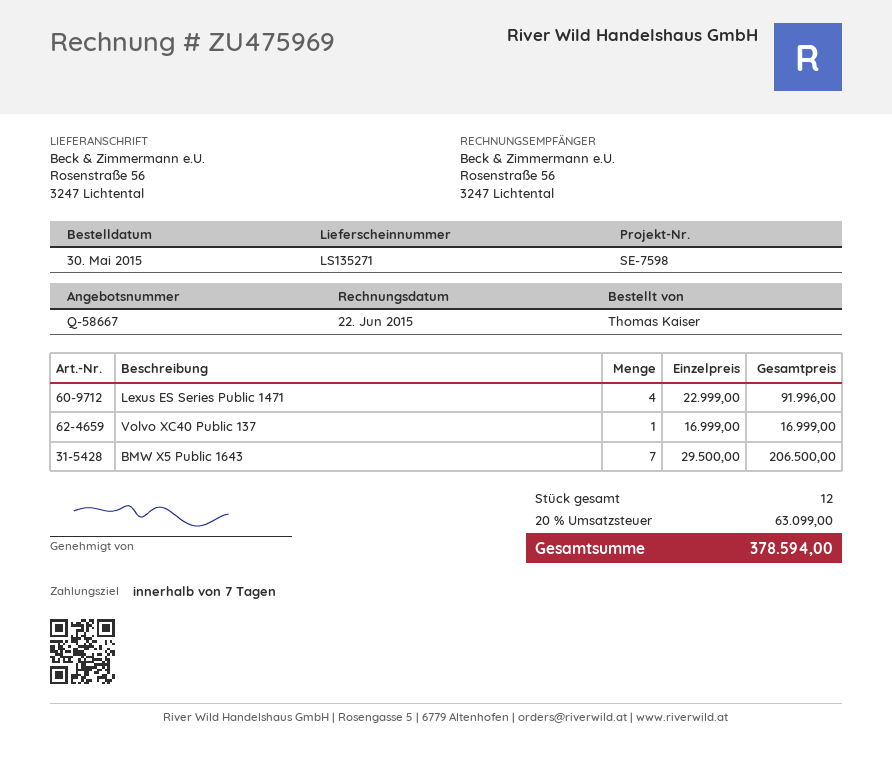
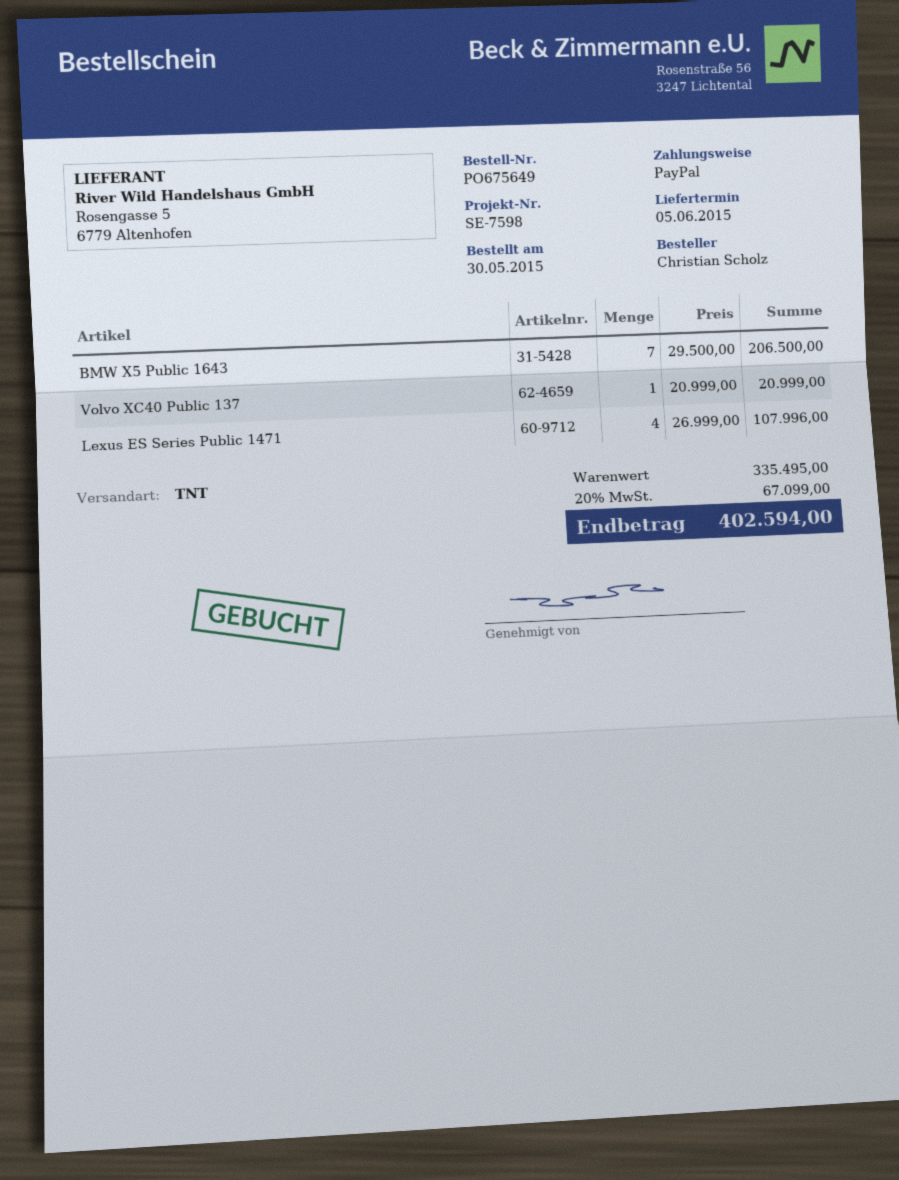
ordered by: Thomas Kaiser -> Christian Scholz
Lexus ES Series Public 1471: 4 x 22999.00 = 91996.00 -> 4 x 26999.00 = 107996.00
Volvo XC40 Public 137: 1 x 16999.00 = 16999.00 -> 1 x 20999.00 = 20999.00
tax: 20% = 63099.00 -> 20% = 67099.00
total: 378594.00 -> 402594.00

